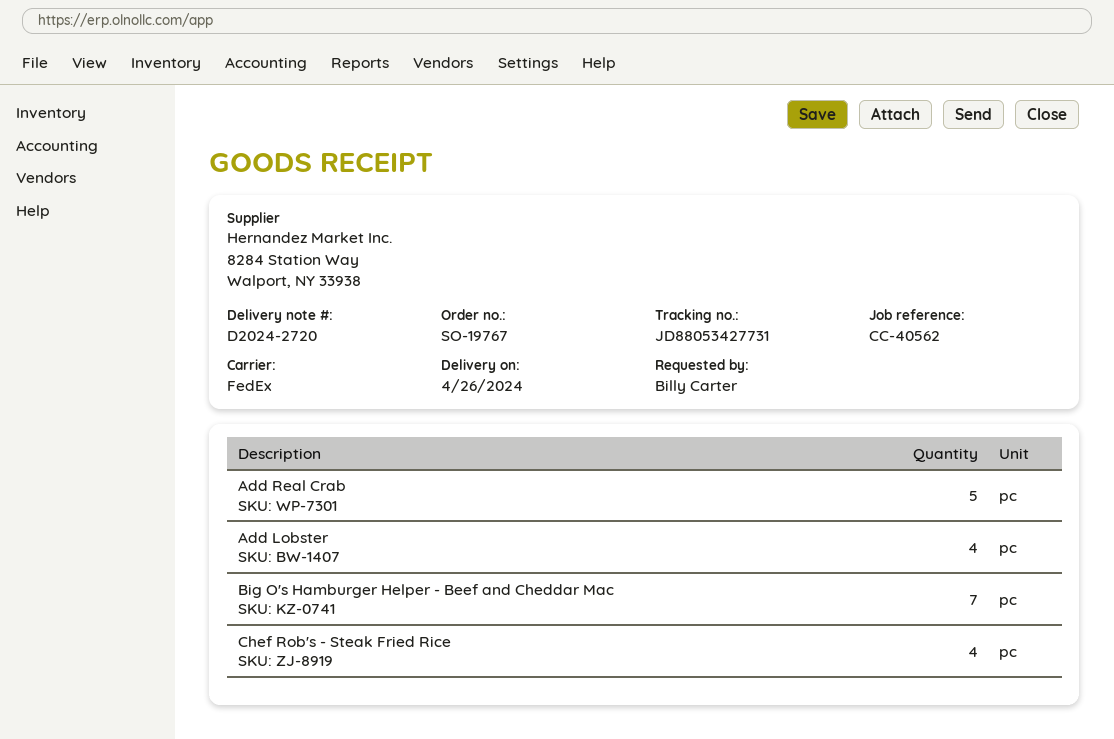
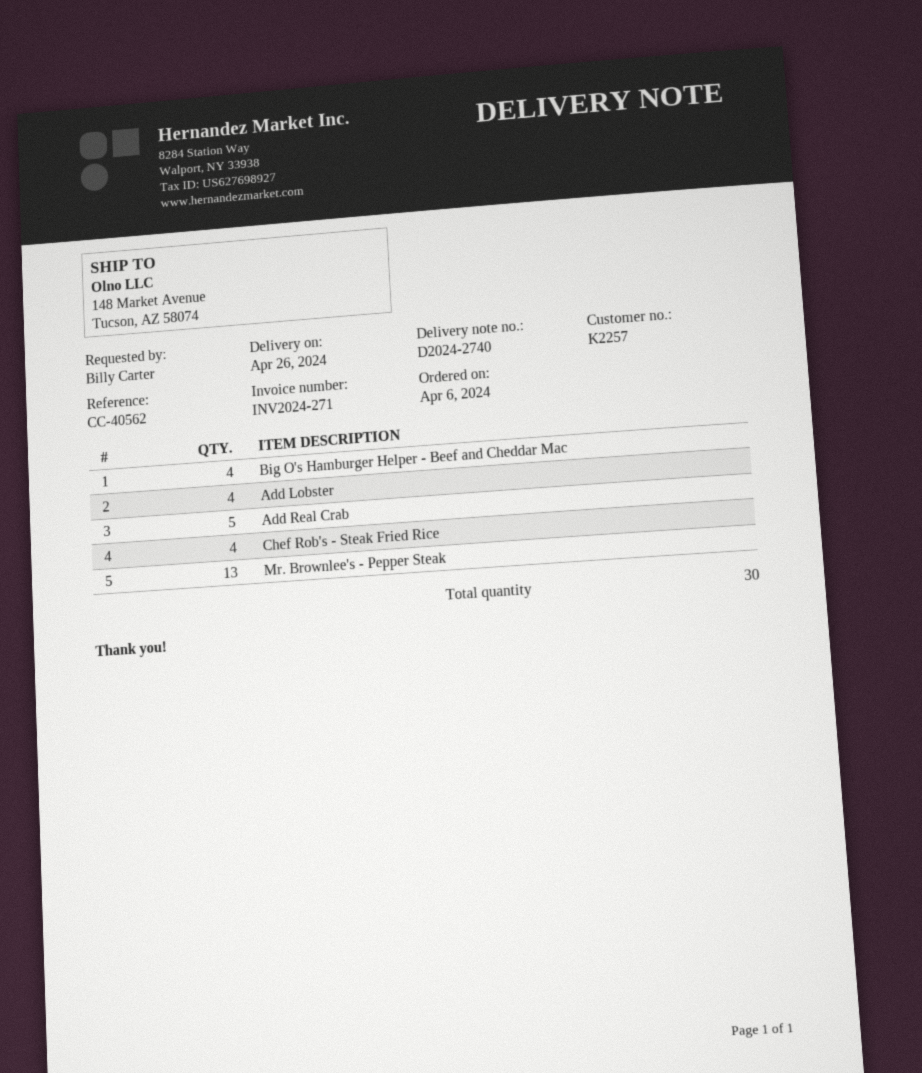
delivery note number: D2024-2720 -> D2024-2740
Big O's Hamburger Helper - Beef and Cheddar Mac: 7 -> 4
Mr. Brownlee's - Pepper Steak: none -> 13

